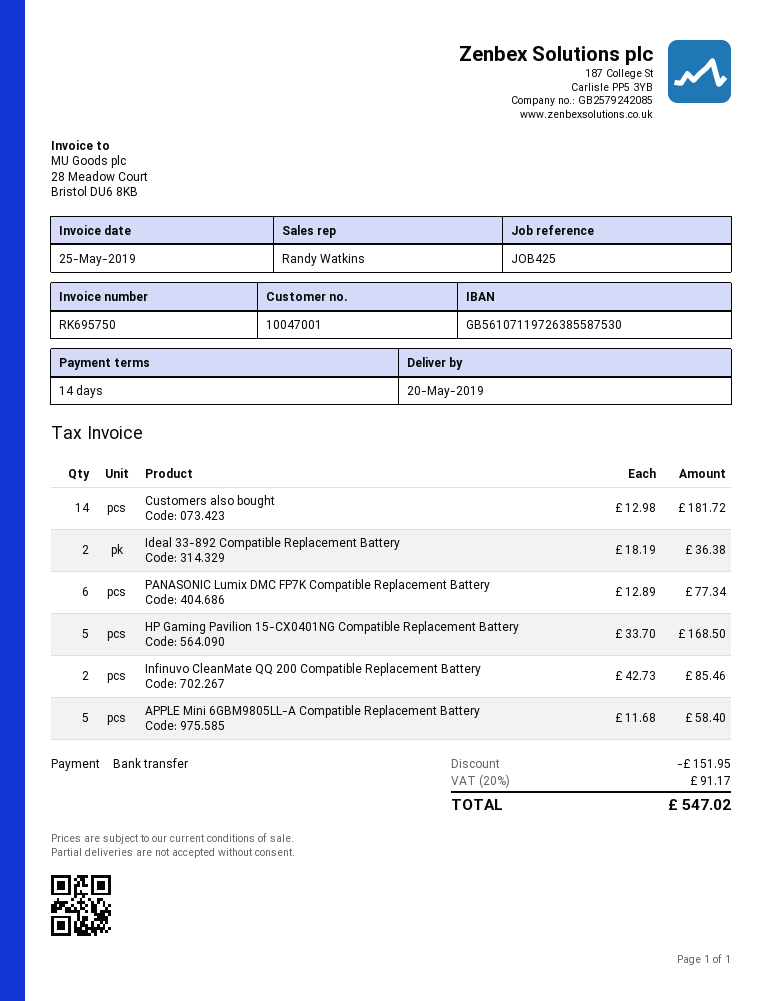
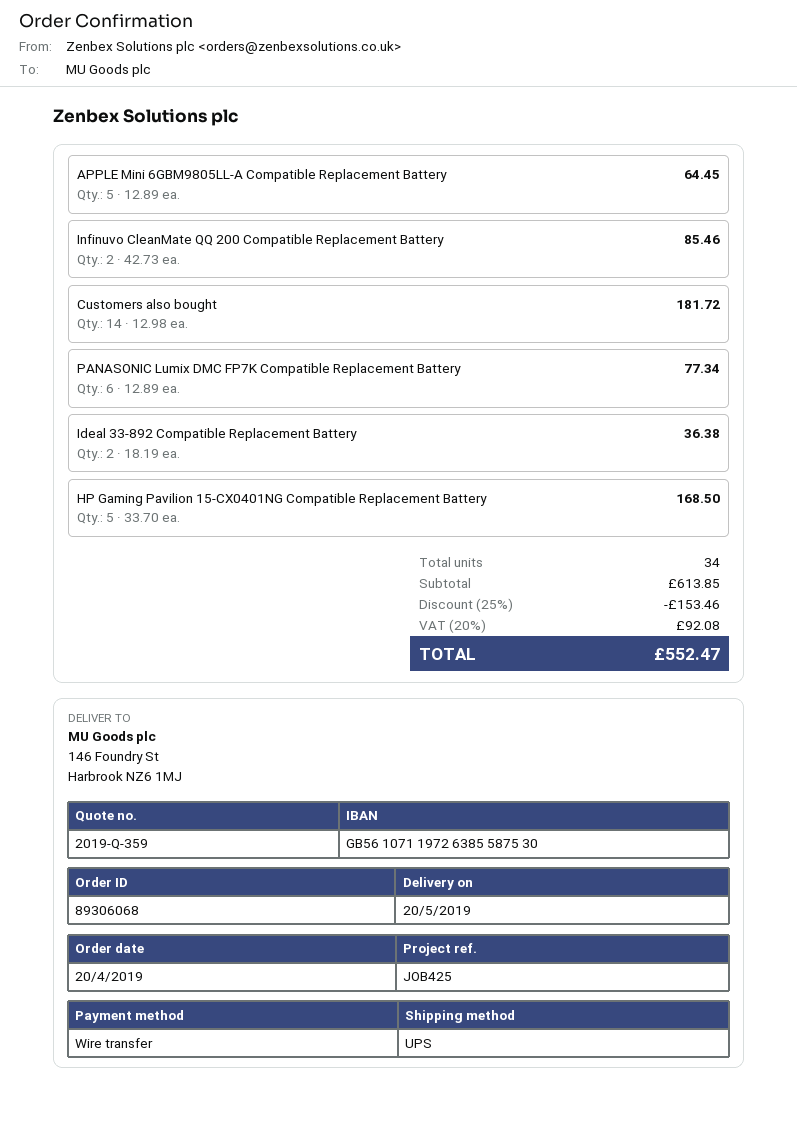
APPLE Mini 6GBM9805LL-A Compatible Replacement Battery: 5 x 11.68 = 58.40 -> 5 x 12.89 = 64.45
discount: 151.95 -> 153.46
tax: 20% = 91.17 -> 20% = 92.08
total: 547.02 -> 552.47

